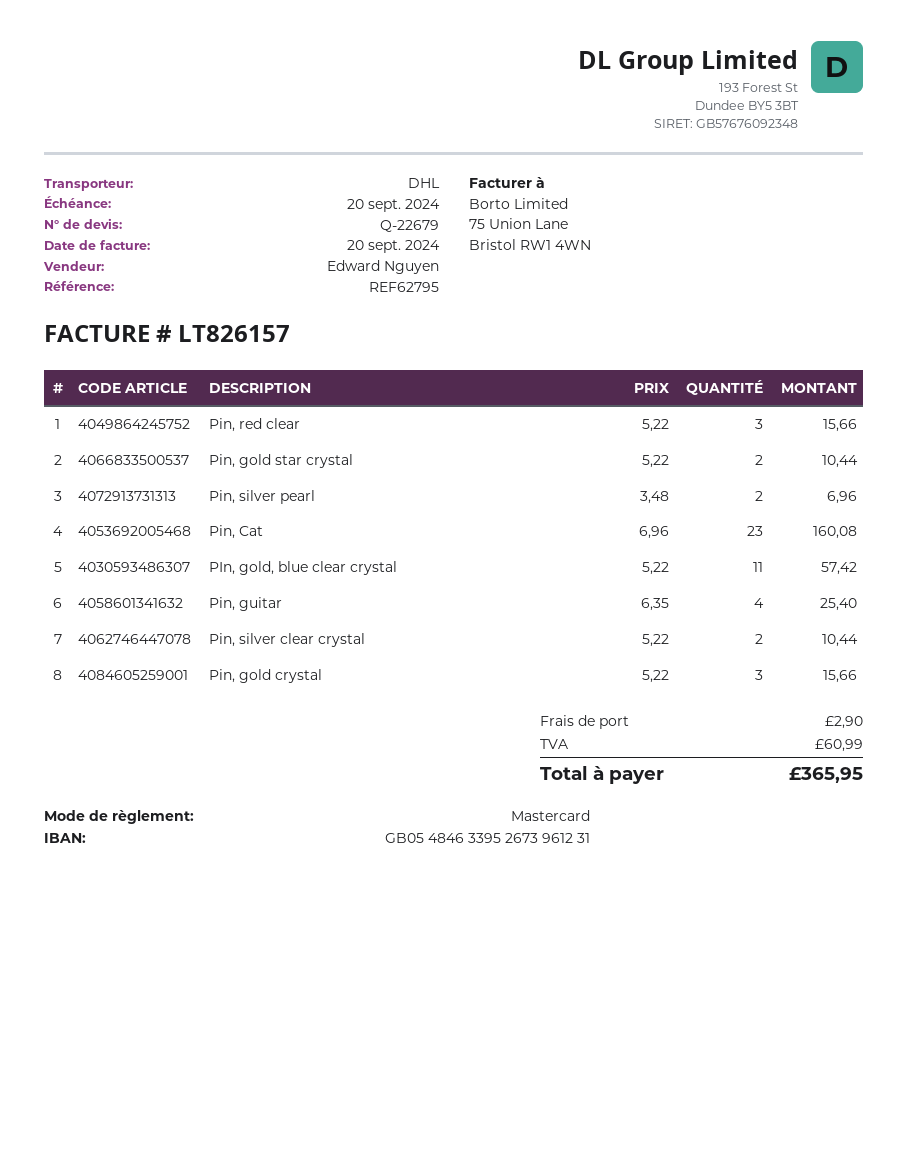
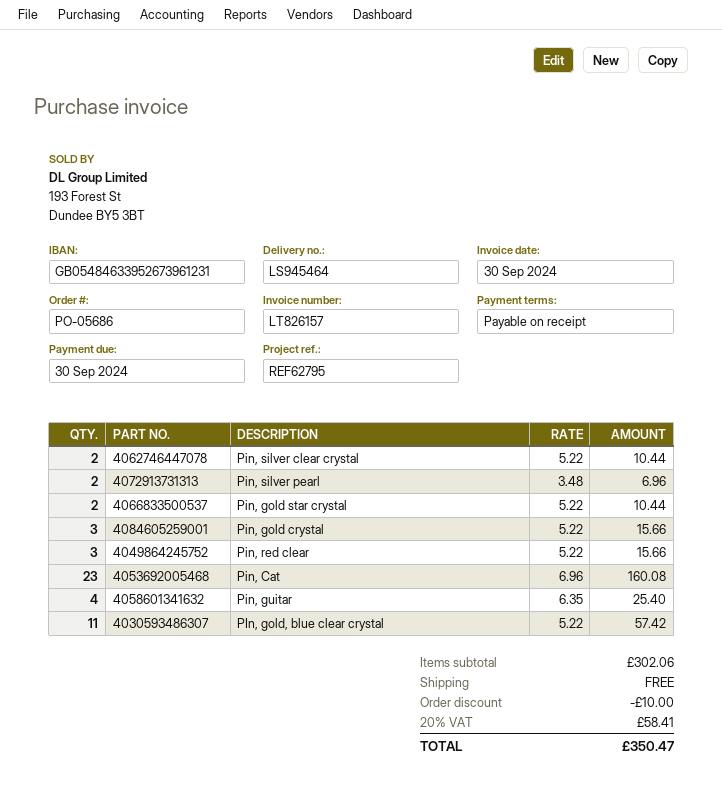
invoice date: 2024-09-20 -> 2024-09-30
due date: 2024-09-20 -> 2024-09-30
discount: none -> 10.00
shipping: 2.90 -> 0.00
tax: 60.99 -> 58.41
total: 365.95 -> 350.47

